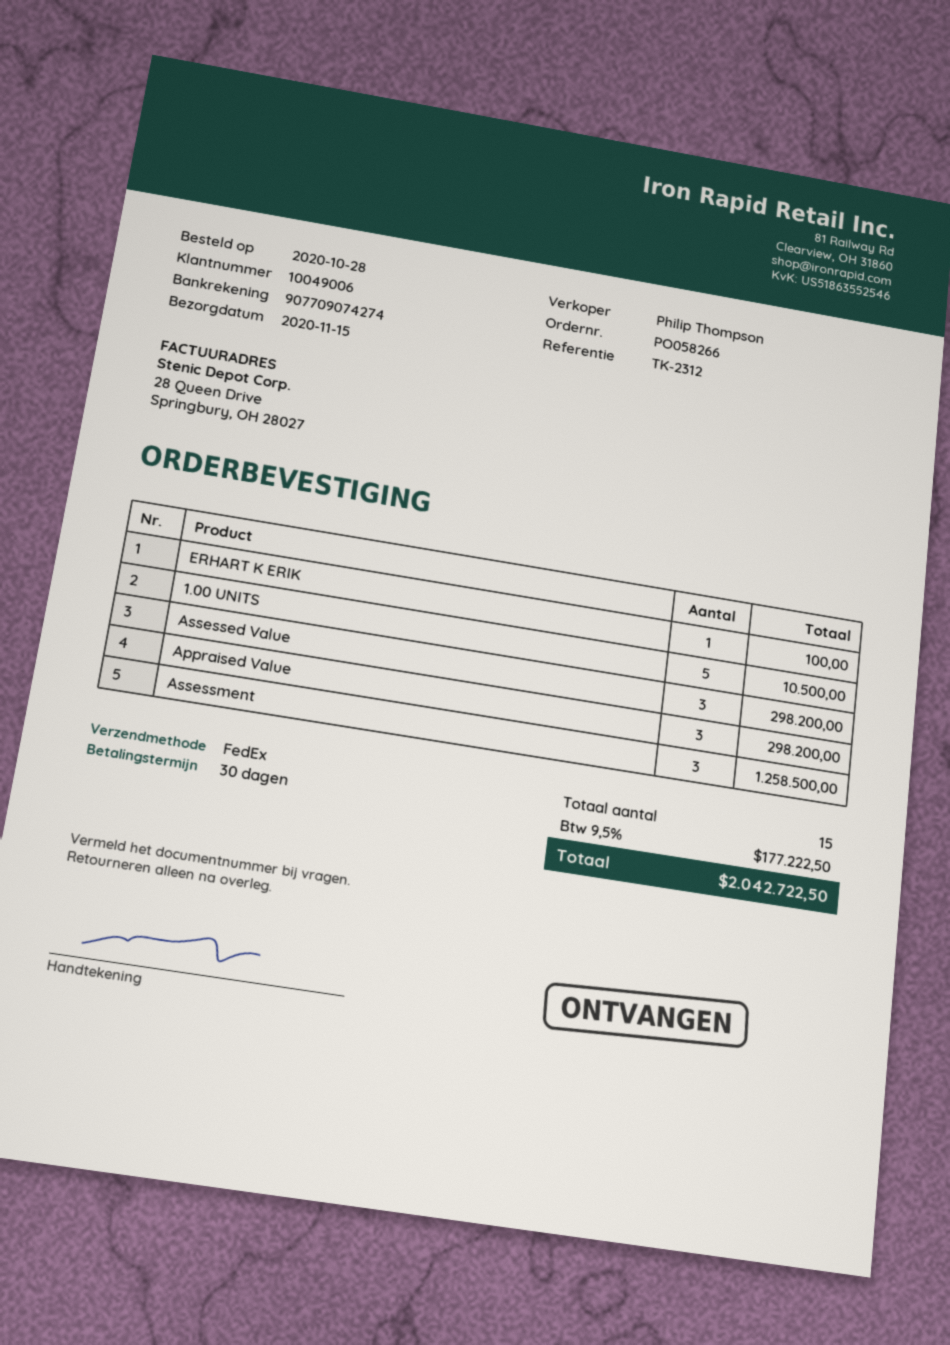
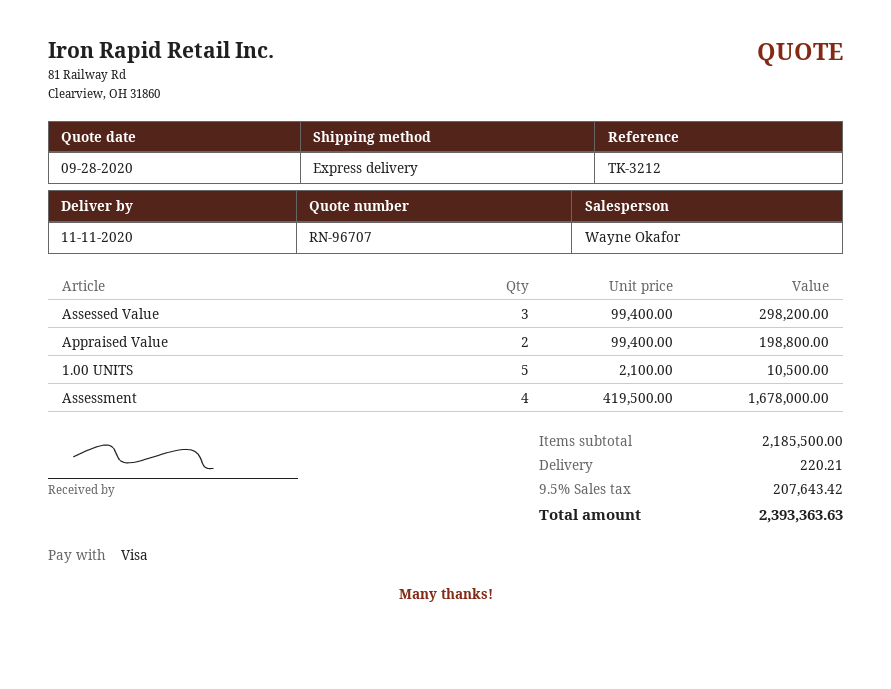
delivery date: 2020-11-15 -> 2020-11-11
reference: TK-2312 -> TK-3212
sales rep: Philip Thompson -> Wayne Okafor
shipping method: FedEx -> express
ERHART K ERIK: 1 for 100.00 -> none
Appraised Value: 3 for 298200.00 -> 2 for 198800.00
Assessment: 3 for 1258500.00 -> 4 for 1678000.00
shipping: none -> 220.21
tax: 9.5% = 177222.50 -> 9.5% = 207643.42
total: 2042722.50 -> 2393363.63

